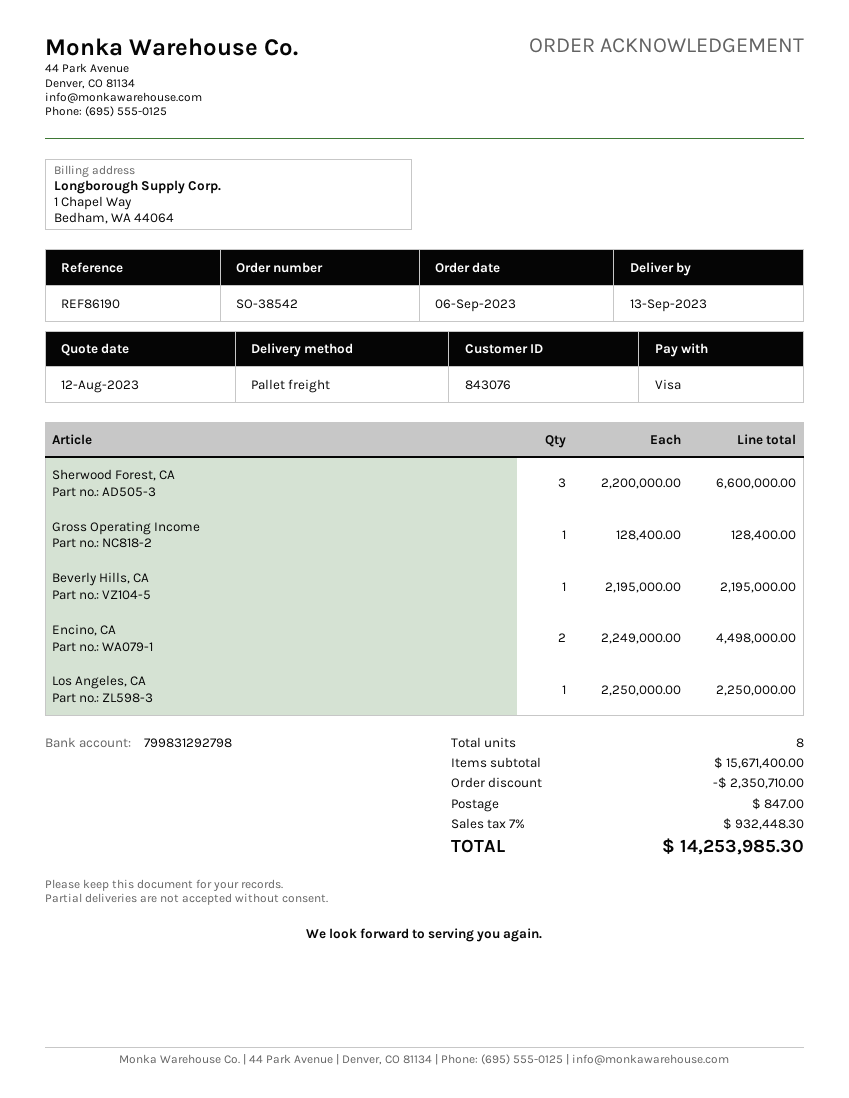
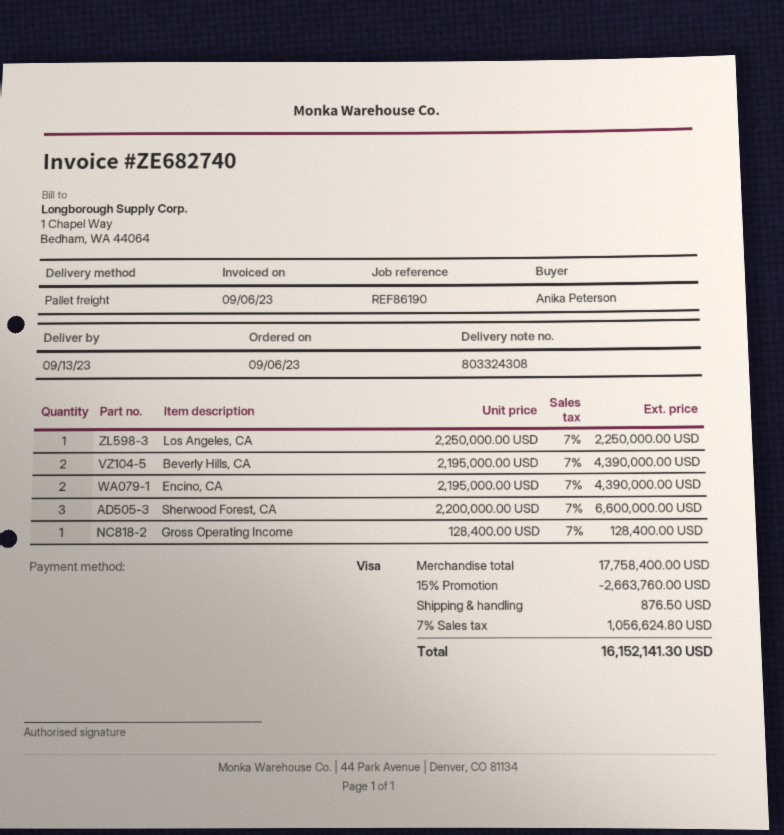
Beverly Hills, CA: 1 x 2195000.00 = 2195000.00 -> 2 x 2195000.00 = 4390000.00
Encino, CA: 2 x 2249000.00 = 4498000.00 -> 2 x 2195000.00 = 4390000.00
subtotal: 15671400.00 -> 17758400.00
discount: 2350710.00 -> 2663760.00
shipping: 847.00 -> 876.50
tax: 7% = 932448.30 -> 7% = 1056624.80
total: 14253985.30 -> 16152141.30

